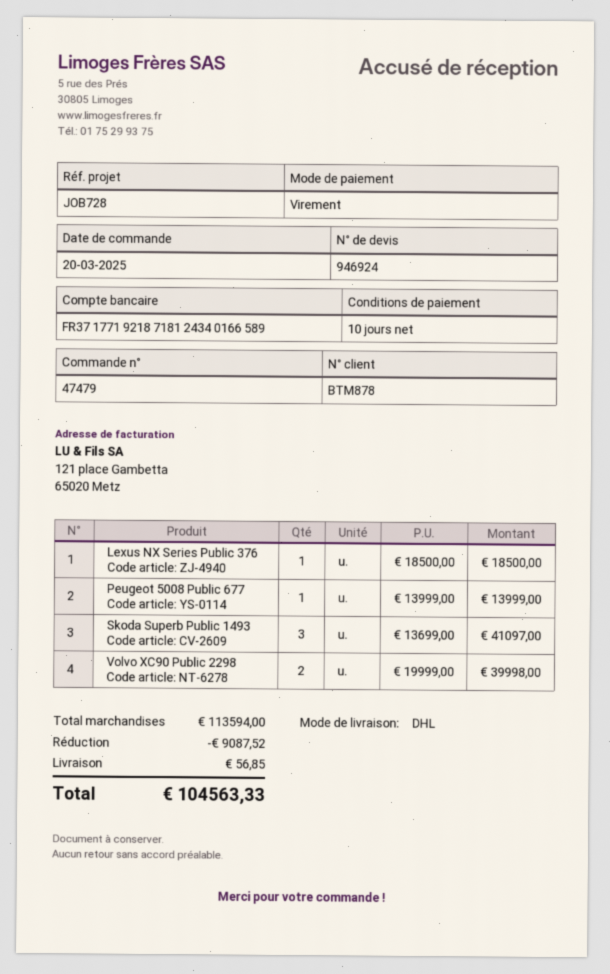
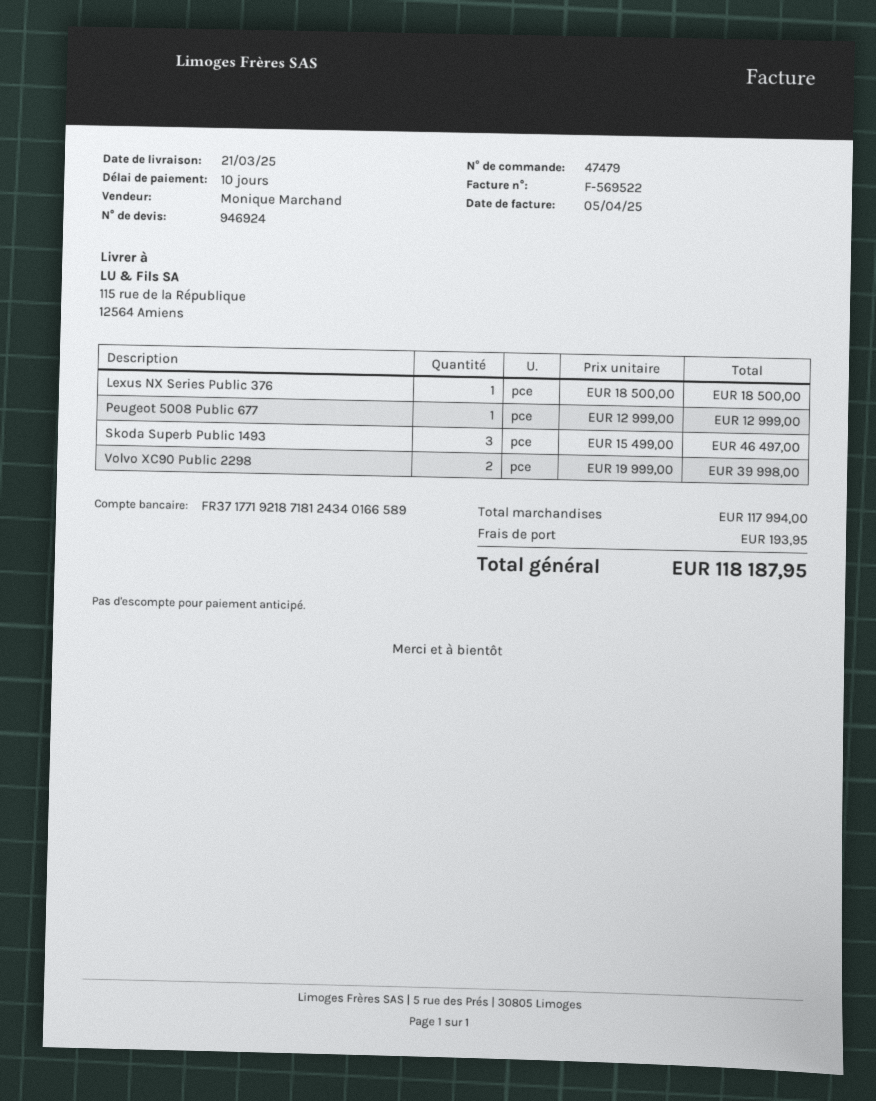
Peugeot 5008 Public 677: 1 x 13999.00 = 13999.00 -> 1 x 12999.00 = 12999.00
Skoda Superb Public 1493: 3 x 13699.00 = 41097.00 -> 3 x 15499.00 = 46497.00
subtotal: 113594.00 -> 117994.00
discount: 9087.52 -> none
shipping: 56.85 -> 193.95
total: 104563.33 -> 118187.95

